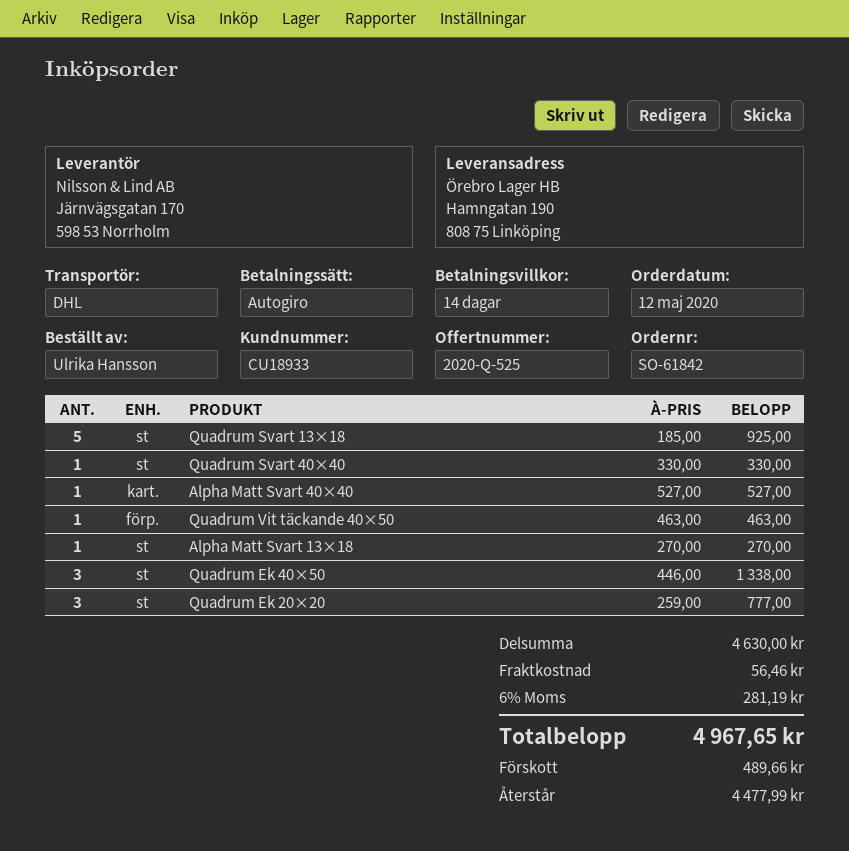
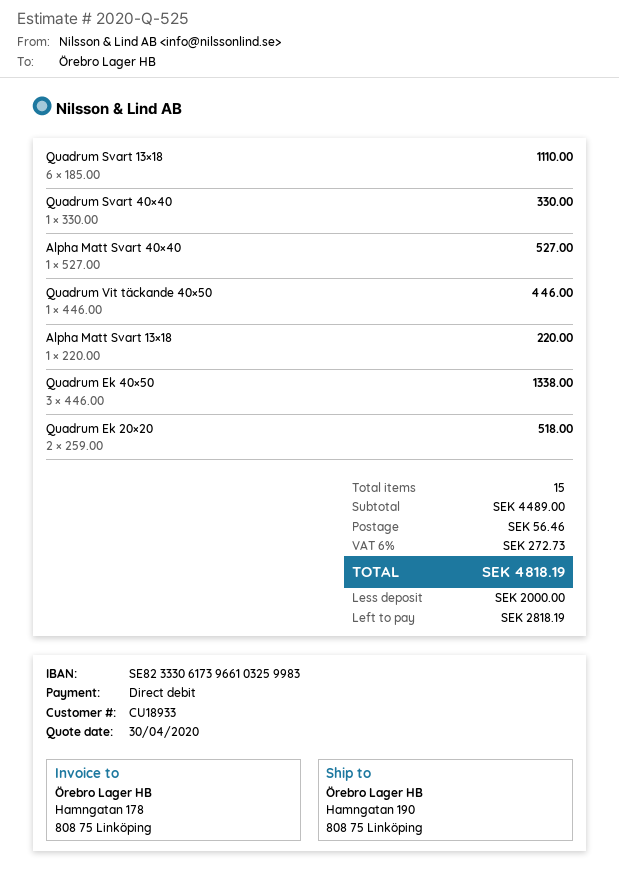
Quadrum Svart 13×18: 5 x 185.00 = 925.00 -> 6 x 185.00 = 1110.00
Quadrum Vit täckande 40×50: 1 x 463.00 = 463.00 -> 1 x 446.00 = 446.00
Alpha Matt Svart 13×18: 1 x 270.00 = 270.00 -> 1 x 220.00 = 220.00
Quadrum Ek 20×20: 3 x 259.00 = 777.00 -> 2 x 259.00 = 518.00
subtotal: 4630.00 -> 4489.00
tax: 6% = 281.19 -> 6% = 272.73
total: 4967.65 -> 4818.19
deposit: 489.66 -> 2000.00
balance: 4477.99 -> 2818.19

